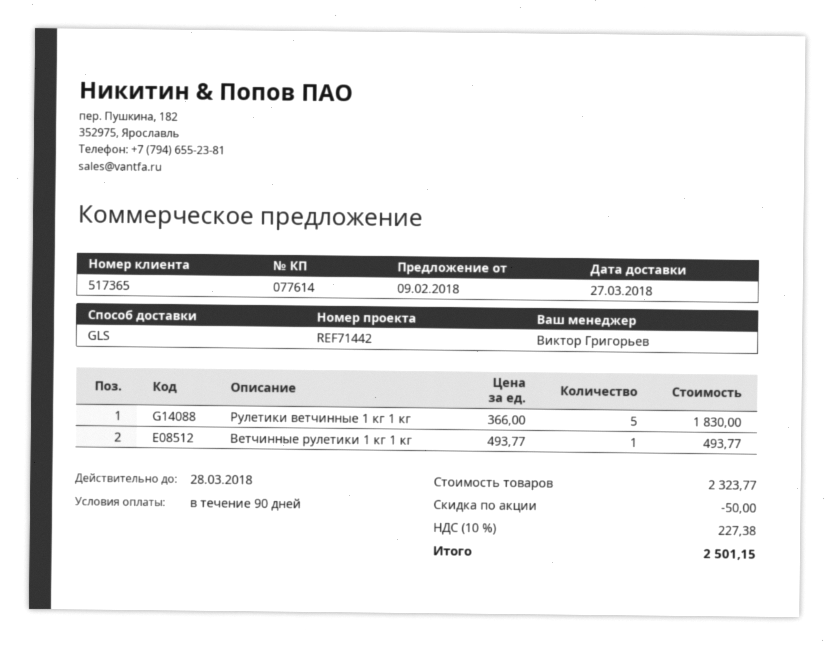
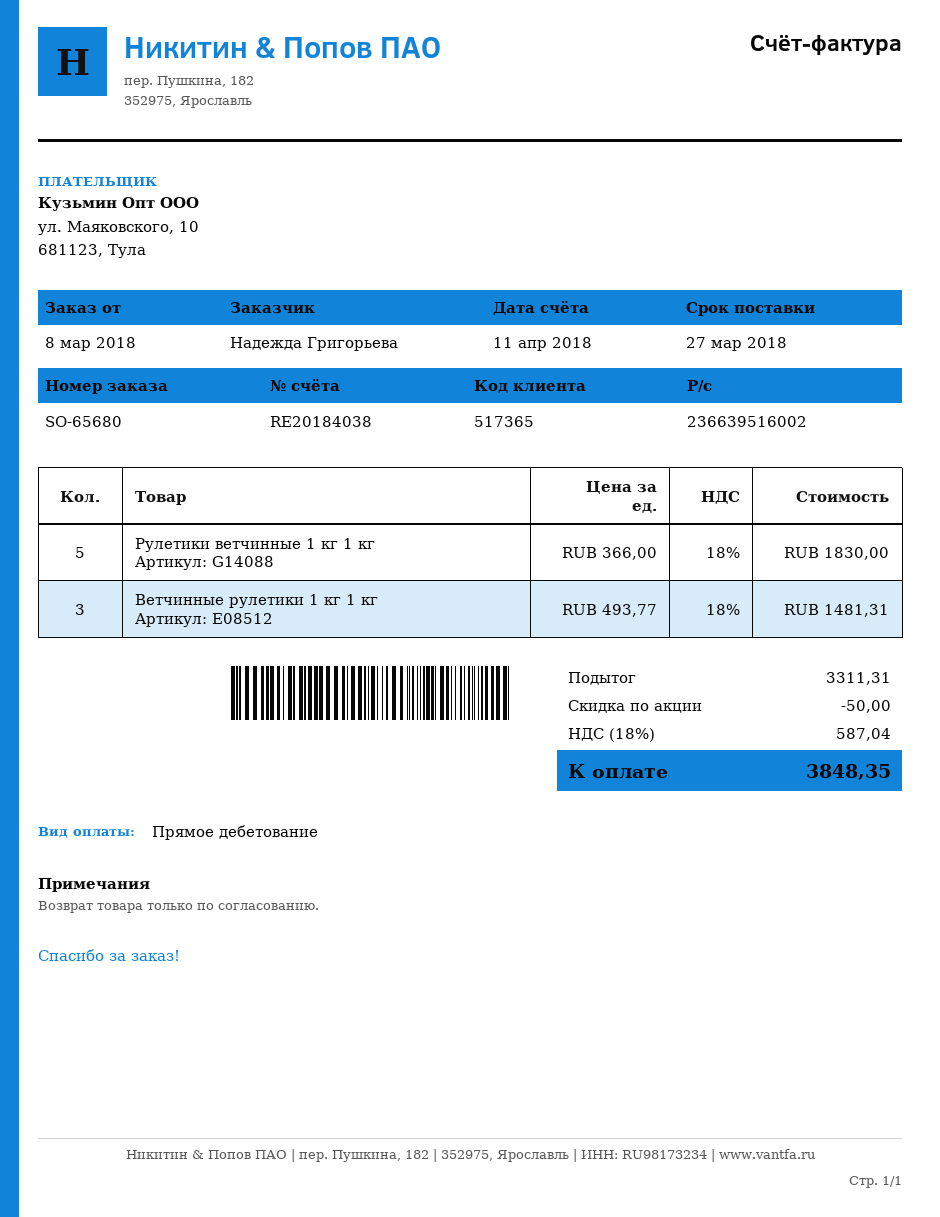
Ветчинные рулетики 1 кг 1 кг: 1 x 493.77 = 493.77 -> 3 x 493.77 = 1481.31
subtotal: 2323.77 -> 3311.31
tax: 10% = 227.38 -> 18% = 587.04
total: 2501.15 -> 3848.35

